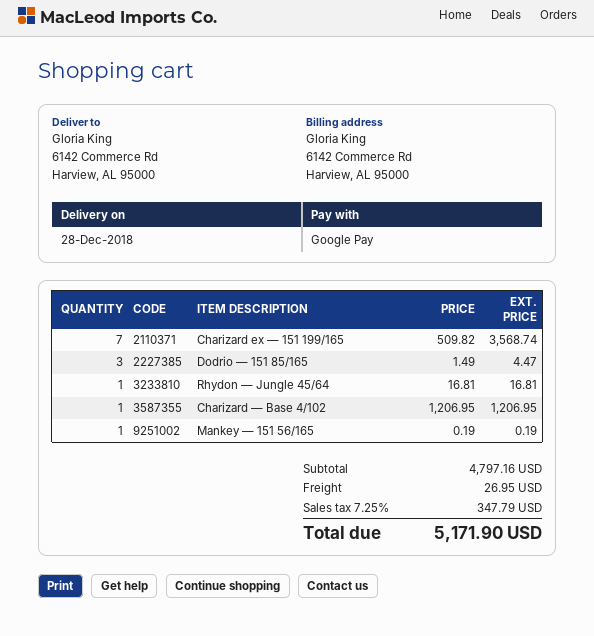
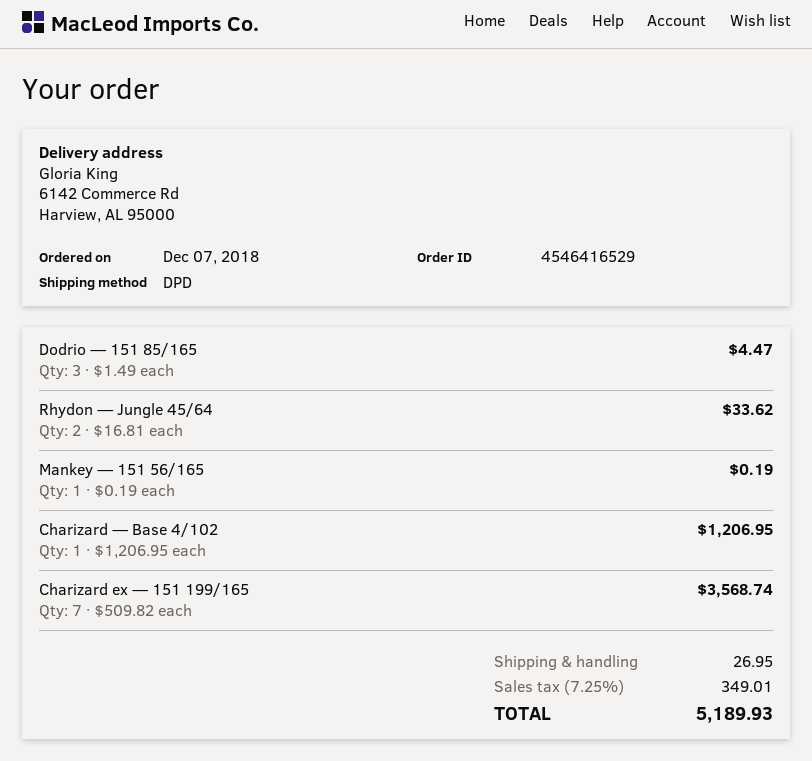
Rhydon — Jungle 45/64: 1 x 16.81 = 16.81 -> 2 x 16.81 = 33.62
tax: 7.25% = 347.79 -> 7.25% = 349.01
total: 5171.90 -> 5189.93

